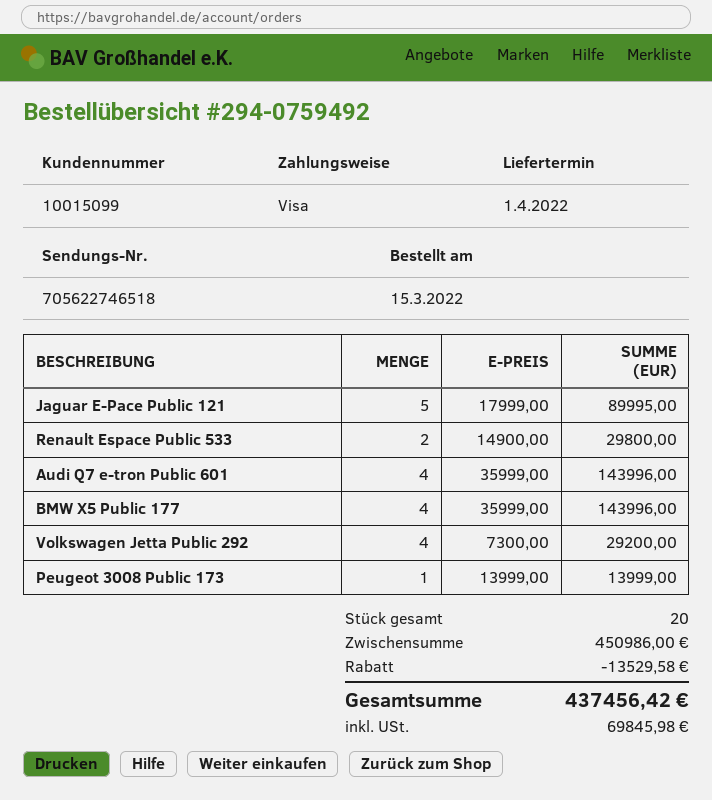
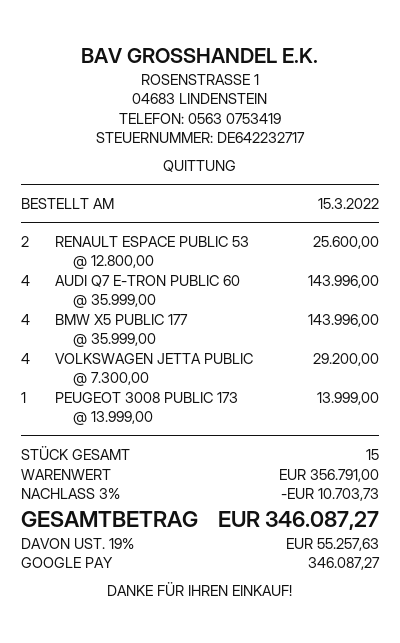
payment method: Visa -> Google Pay
Jaguar E-Pace Public 121: 5 x 17999.00 = 89995.00 -> none
Renault Espace Public 533: 2 x 14900.00 = 29800.00 -> 2 x 12800.00 = 25600.00
total quantity: 20 -> 15
subtotal: 450986.00 -> 356791.00
discount: 13529.58 -> 10703.73
tax: 69845.98 -> 55257.63
total: 437456.42 -> 346087.27

